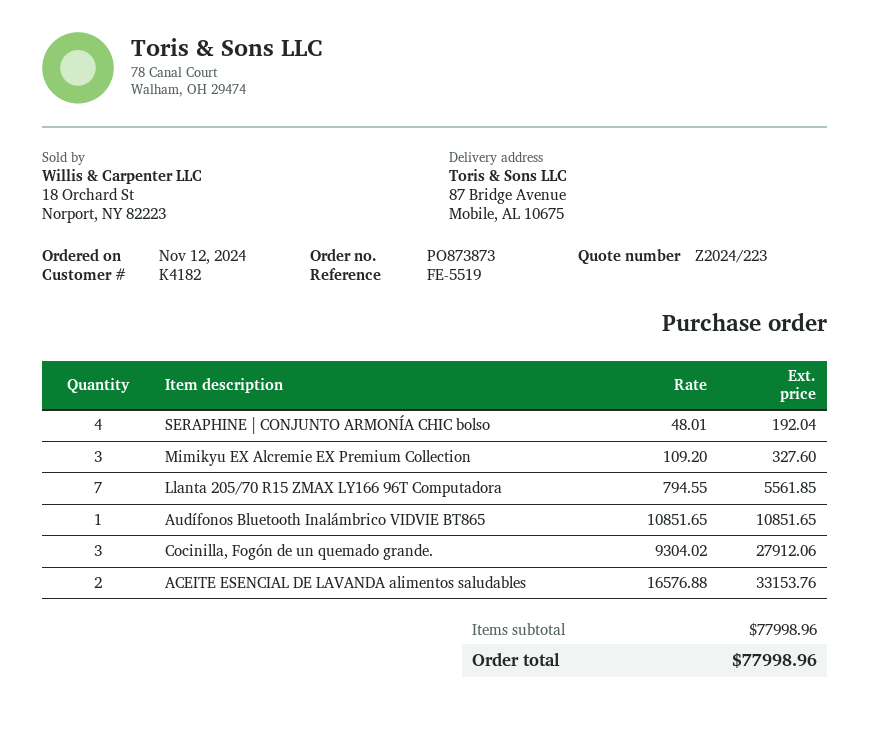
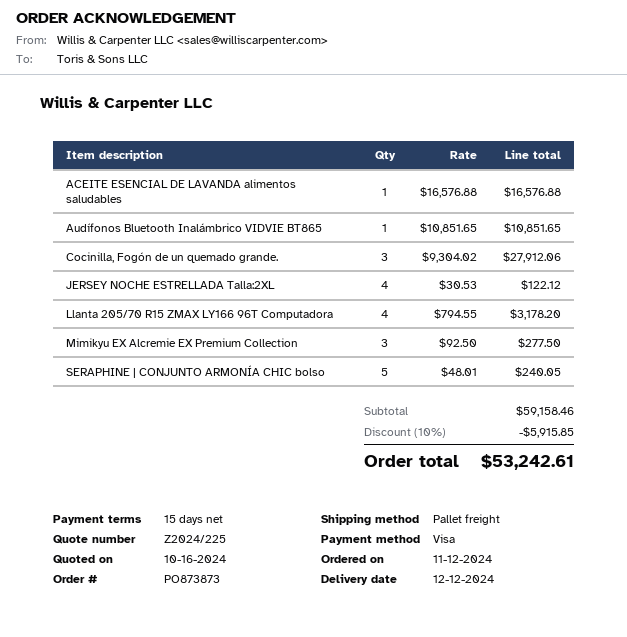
quote number: Z2024/223 -> Z2024/225
SERAPHINE | CONJUNTO ARMONÍA CHIC bolso: 4 x 48.01 = 192.04 -> 5 x 48.01 = 240.05
Mimikyu EX Alcremie EX Premium Collection: 3 x 109.20 = 327.60 -> 3 x 92.50 = 277.50
Llanta 205/70 R15 ZMAX LY166 96T Computadora: 7 x 794.55 = 5561.85 -> 4 x 794.55 = 3178.20
ACEITE ESENCIAL DE LAVANDA alimentos saludables: 2 x 16576.88 = 33153.76 -> 1 x 16576.88 = 16576.88
JERSEY NOCHE ESTRELLADA Talla:2XL: none -> 4 x 30.53 = 122.12
subtotal: 77998.96 -> 59158.46
discount: none -> 10% = 5915.85
total: 77998.96 -> 53242.61

